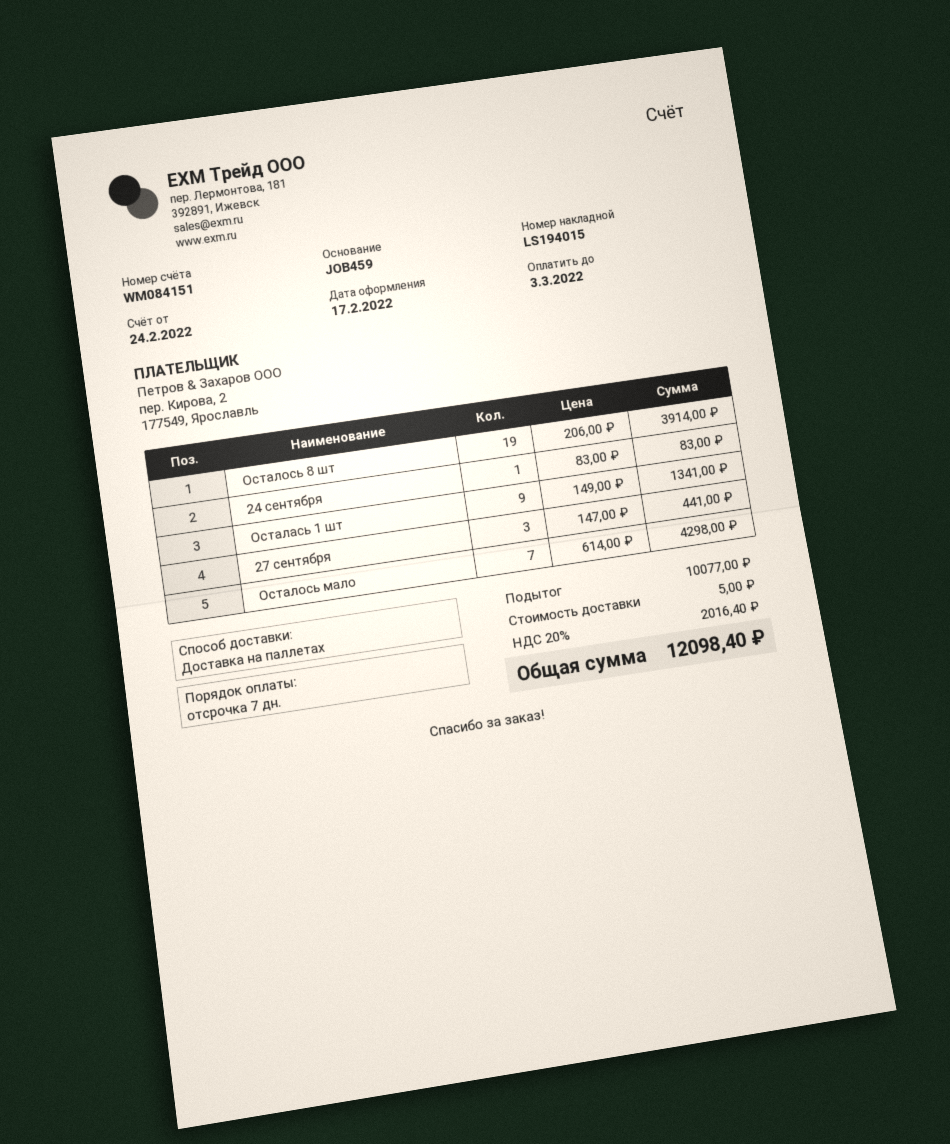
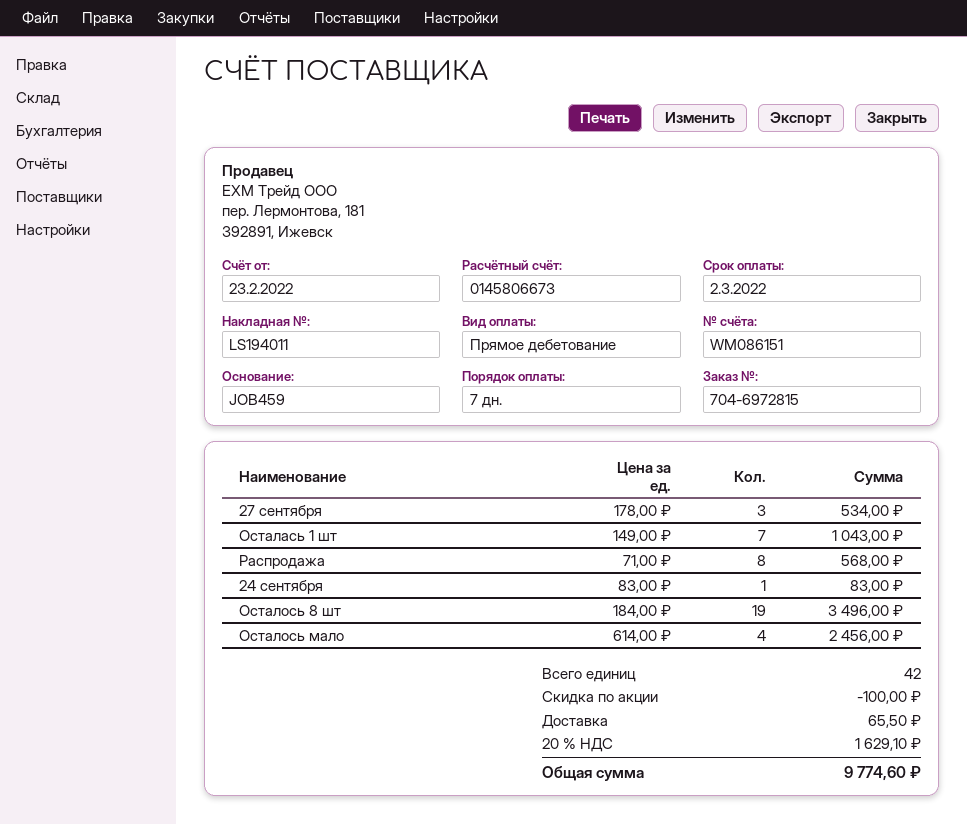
delivery note number: LS194015 -> LS194011
invoice number: WM084151 -> WM086151
invoice date: 2022-02-24 -> 2022-02-23
due date: 2022-03-03 -> 2022-03-02
Осталось 8 шт: 19 x 206.00 = 3914.00 -> 19 x 184.00 = 3496.00
Осталась 1 шт: 9 x 149.00 = 1341.00 -> 7 x 149.00 = 1043.00
27 сентября: 3 x 147.00 = 441.00 -> 3 x 178.00 = 534.00
Осталось мало: 7 x 614.00 = 4298.00 -> 4 x 614.00 = 2456.00
Распродажа: none -> 8 x 71.00 = 568.00
discount: none -> 100.00
shipping: 5.00 -> 65.50
tax: 20% = 2016.40 -> 20% = 1629.10
total: 12098.40 -> 9774.60

